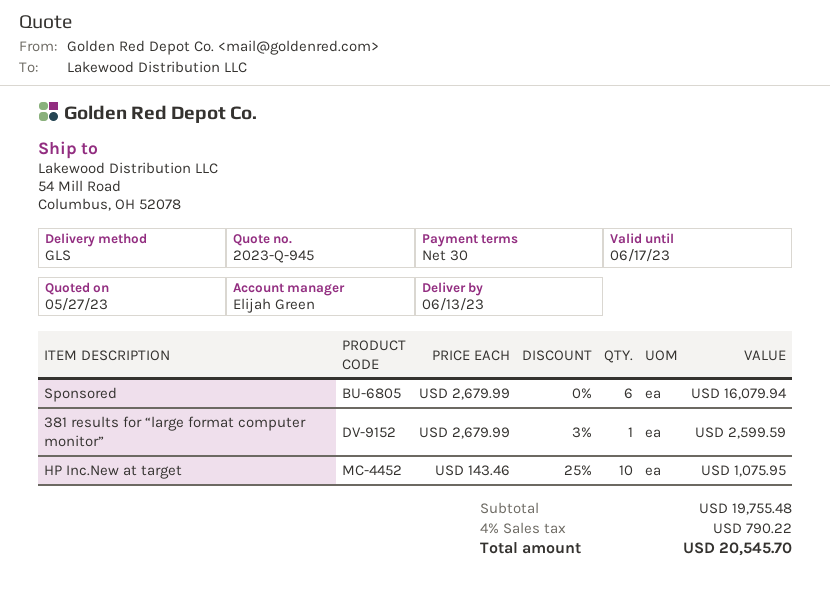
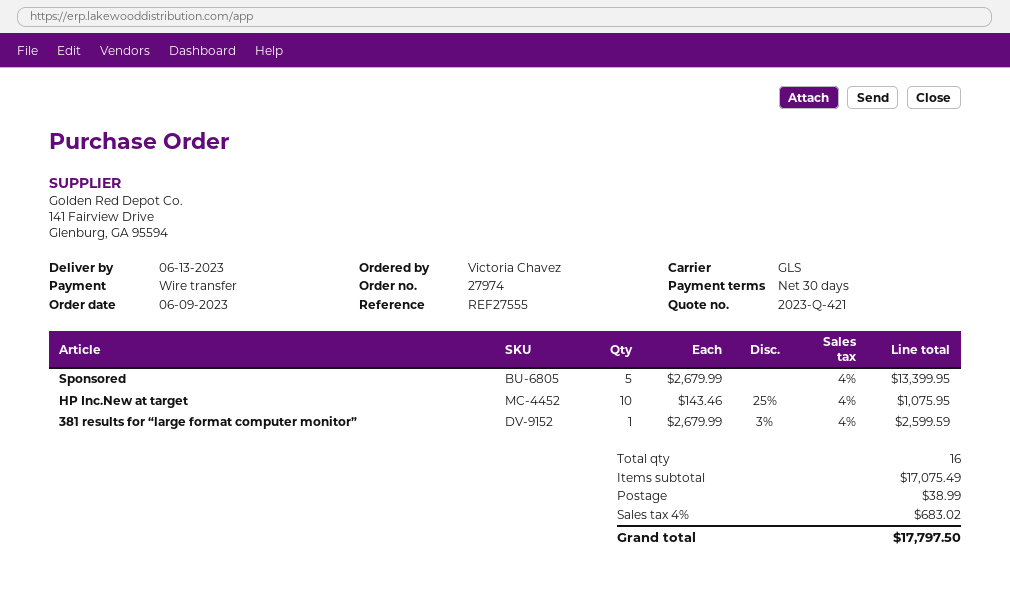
quote number: 2023-Q-945 -> 2023-Q-421
Sponsored: 6 x 2679.99 = 16079.94 -> 5 x 2679.99 = 13399.95
subtotal: 19755.48 -> 17075.49
shipping: none -> 38.99
tax: 4% = 790.22 -> 4% = 683.02
total: 20545.70 -> 17797.50

